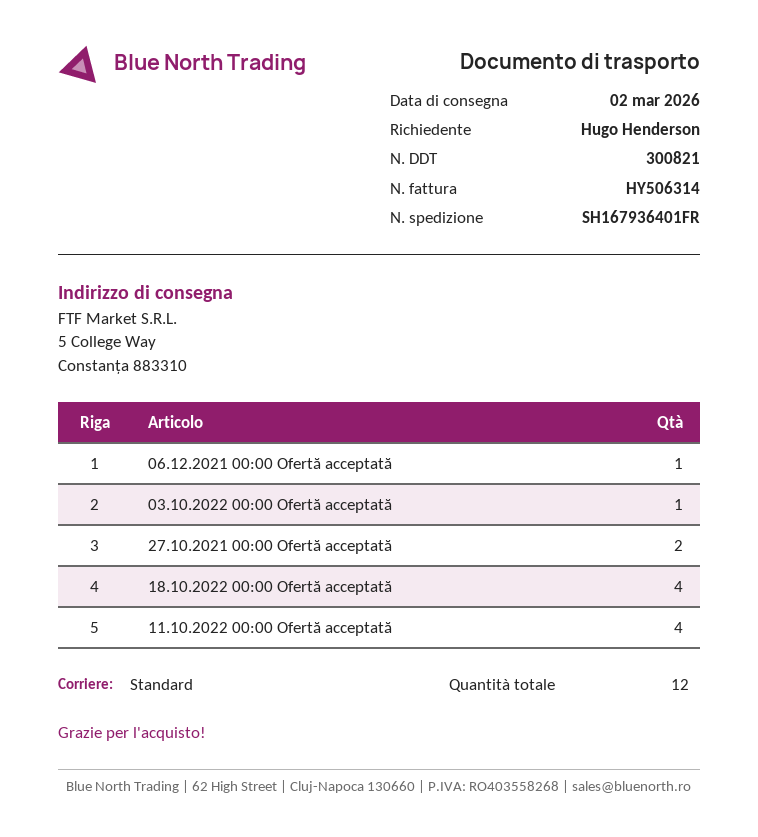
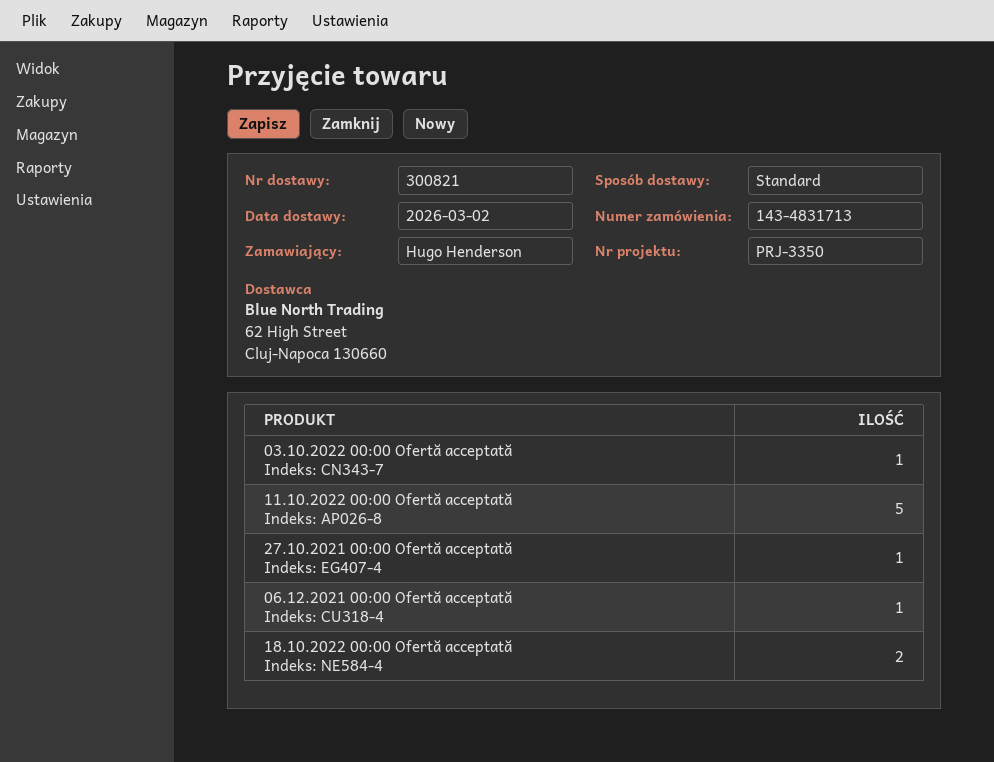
27.10.2021 00:00 Ofertă acceptată: 2 -> 1
18.10.2022 00:00 Ofertă acceptată: 4 -> 2
11.10.2022 00:00 Ofertă acceptată: 4 -> 5

